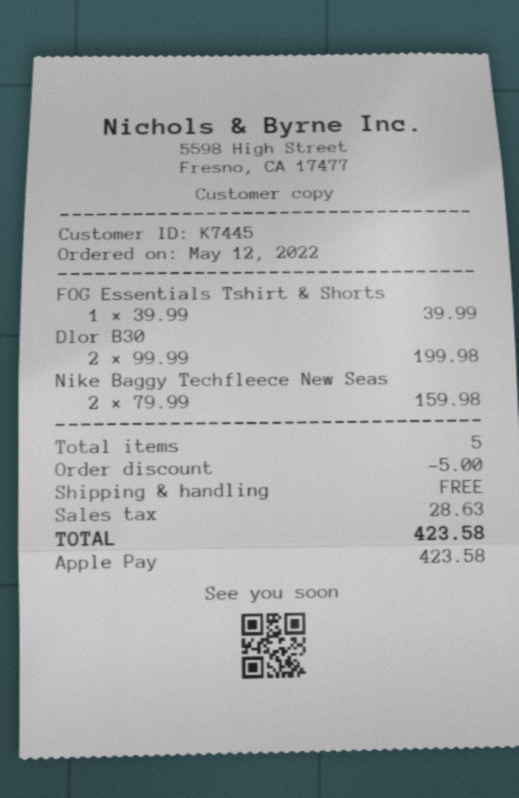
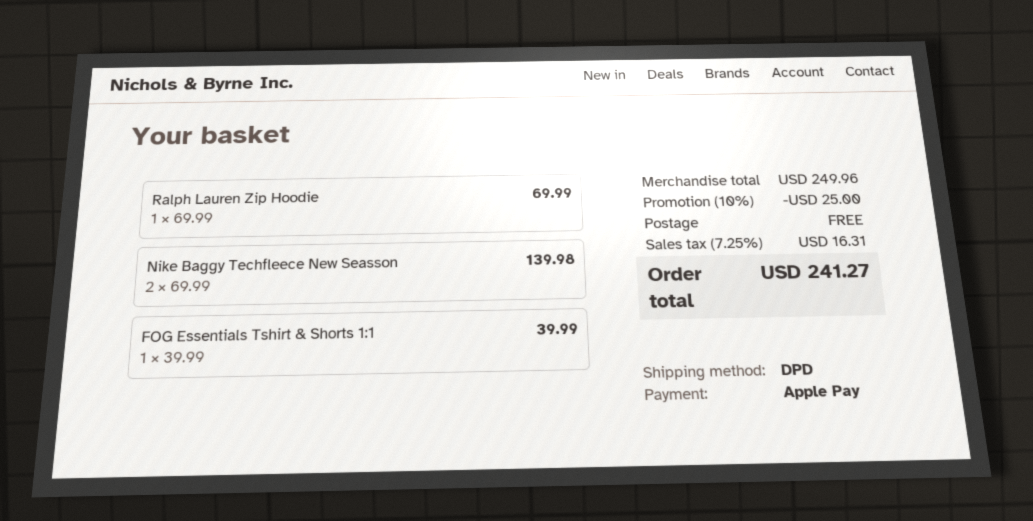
Dlor B30: 2 x 99.99 = 199.98 -> none
Nike Baggy Techfleece New Seas: 2 x 79.99 = 159.98 -> 2 x 69.99 = 139.98
Ralph Lauren Zip Hoodie: none -> 1 x 69.99 = 69.99
discount: 5.00 -> 25.00
tax: 28.63 -> 16.31
total: 423.58 -> 241.27

